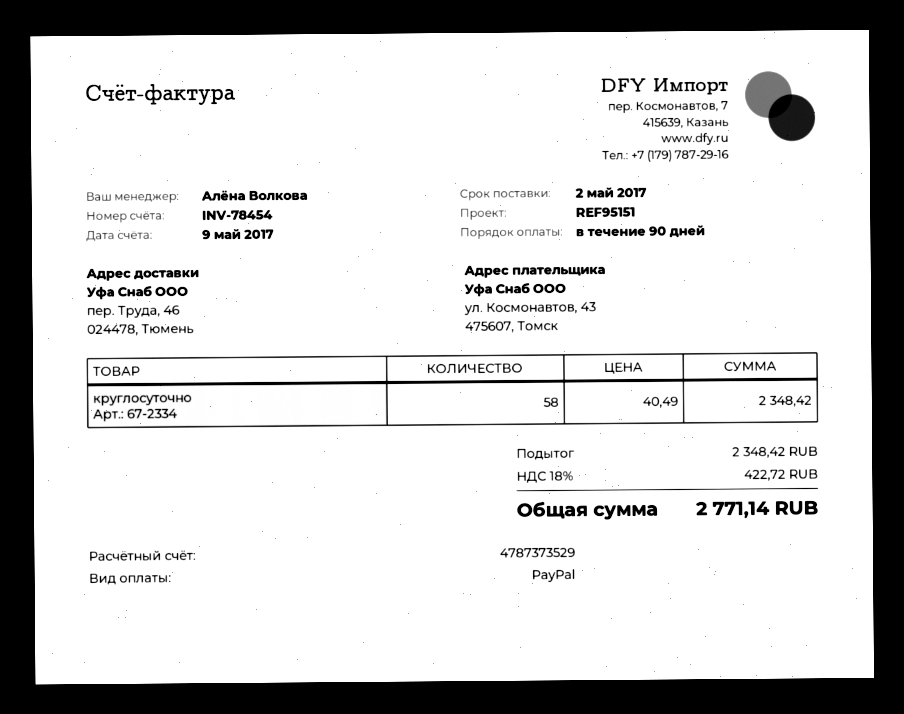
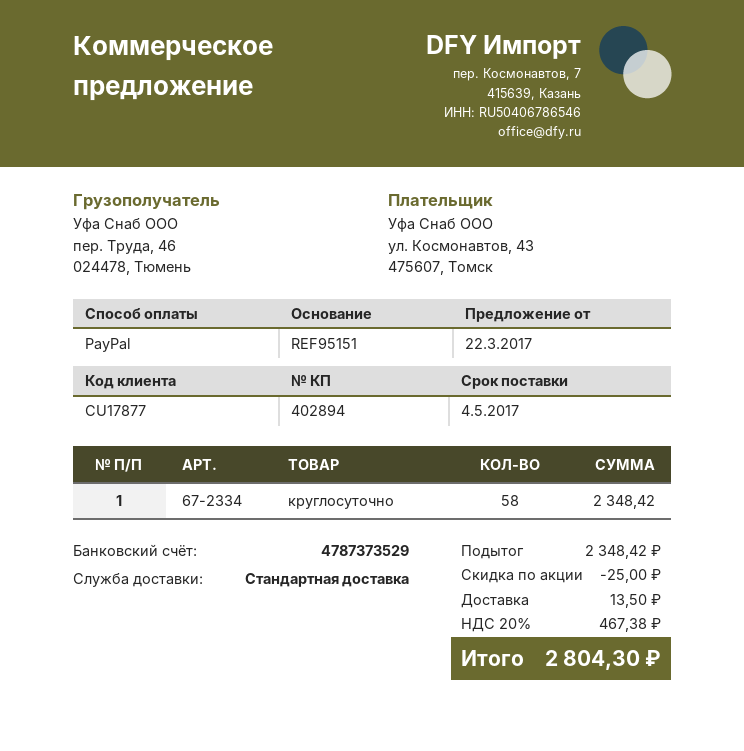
delivery date: 2017-05-02 -> 2017-05-04
discount: none -> 25.00
shipping: none -> 13.50
tax: 18% = 422.72 -> 20% = 467.38
total: 2771.14 -> 2804.30

